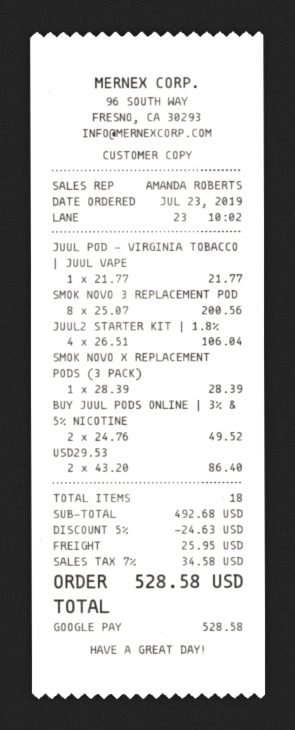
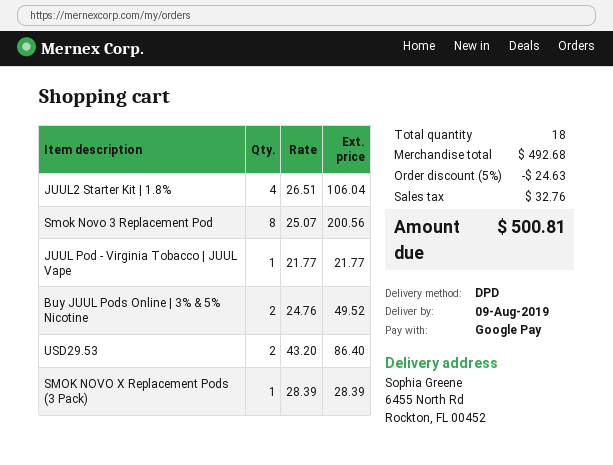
shipping: 25.95 -> none
tax: 34.58 -> 32.76
total: 528.58 -> 500.81

